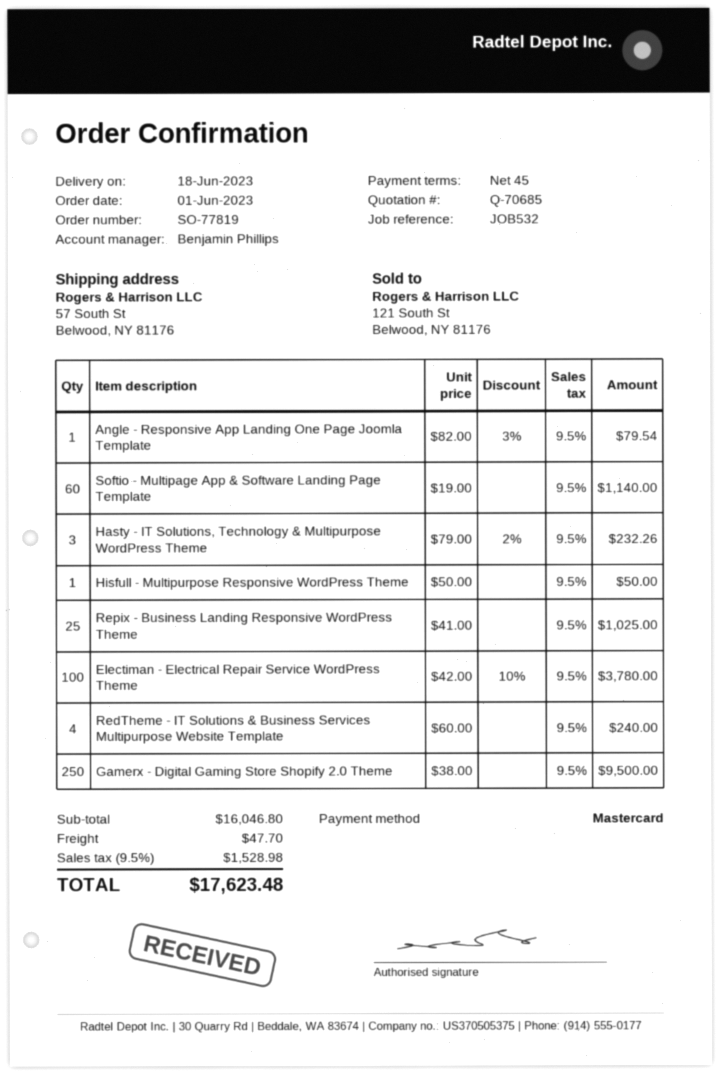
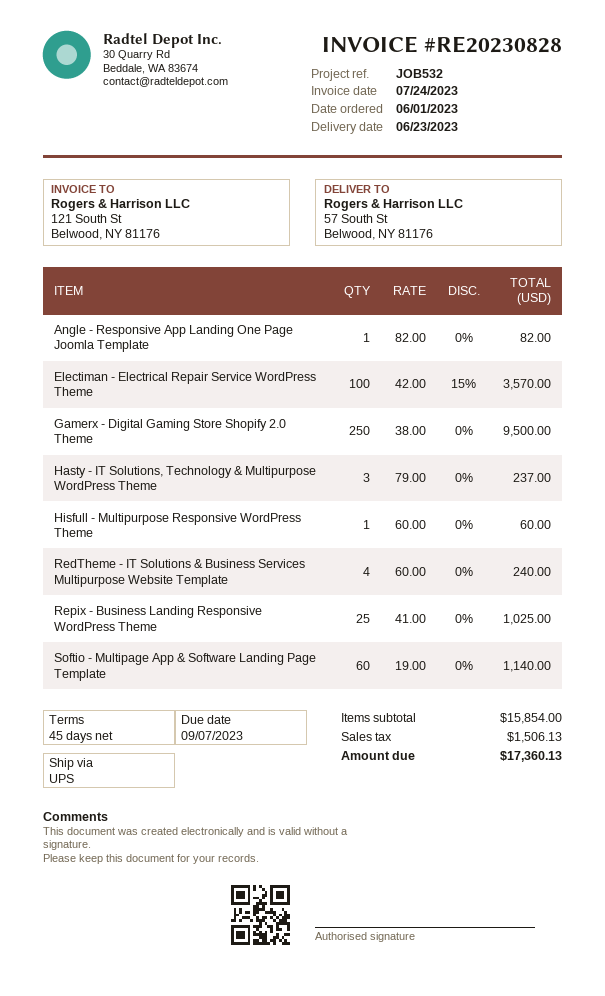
delivery date: 2023-06-18 -> 2023-06-23
Angle - Responsive App Landing One Page Joomla Template: 1 x 82.00 - 3% = 79.54 -> 1 x 82.00 = 82.00
Hasty - IT Solutions, Technology & Multipurpose WordPress Theme: 3 x 79.00 - 2% = 232.26 -> 3 x 79.00 = 237.00
Hisfull - Multipurpose Responsive WordPress Theme: 1 x 50.00 = 50.00 -> 1 x 60.00 = 60.00
Electiman - Electrical Repair Service WordPress Theme: 100 x 42.00 - 10% = 3780.00 -> 100 x 42.00 - 15% = 3570.00
subtotal: 16046.80 -> 15854.00
shipping: 47.70 -> none
tax: 1528.98 -> 1506.13
total: 17623.48 -> 17360.13

